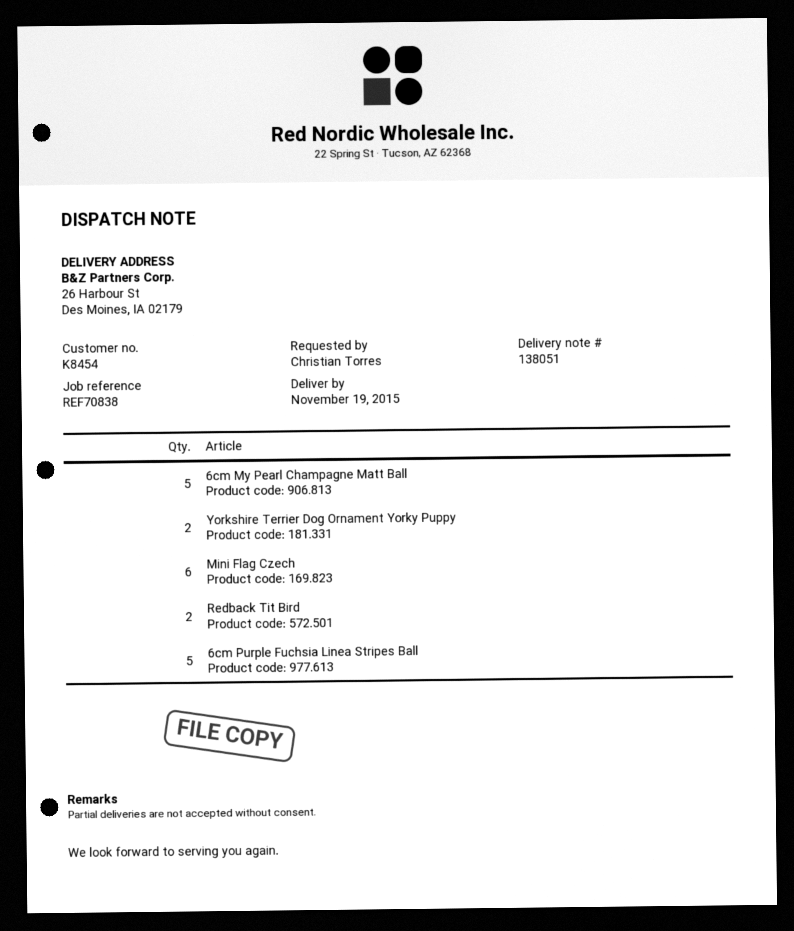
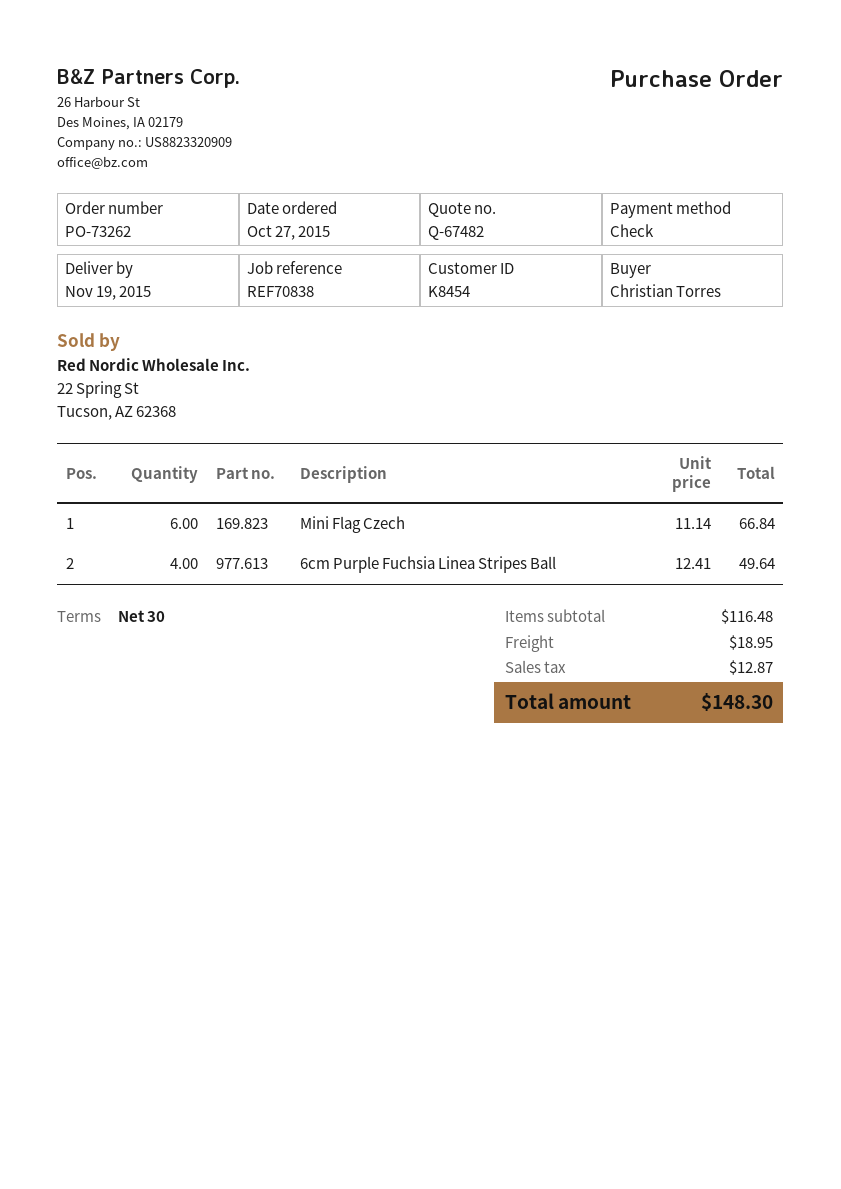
6cm My Pearl Champagne Matt Ball: 5 -> none
Yorkshire Terrier Dog Ornament Yorky Puppy: 2 -> none
Redback Tit Bird: 2 -> none
6cm Purple Fuchsia Linea Stripes Ball: 5 -> 4

